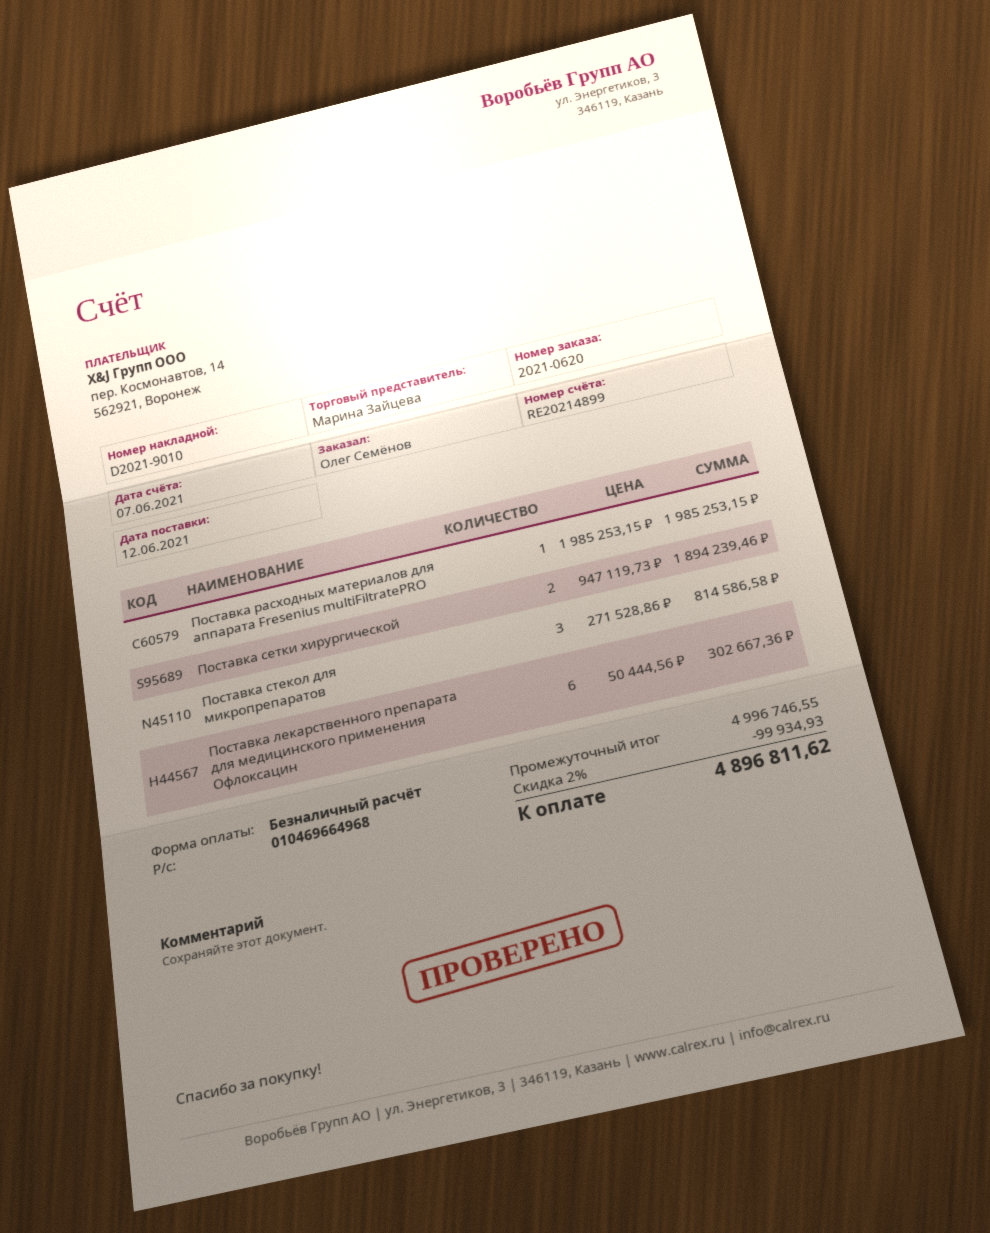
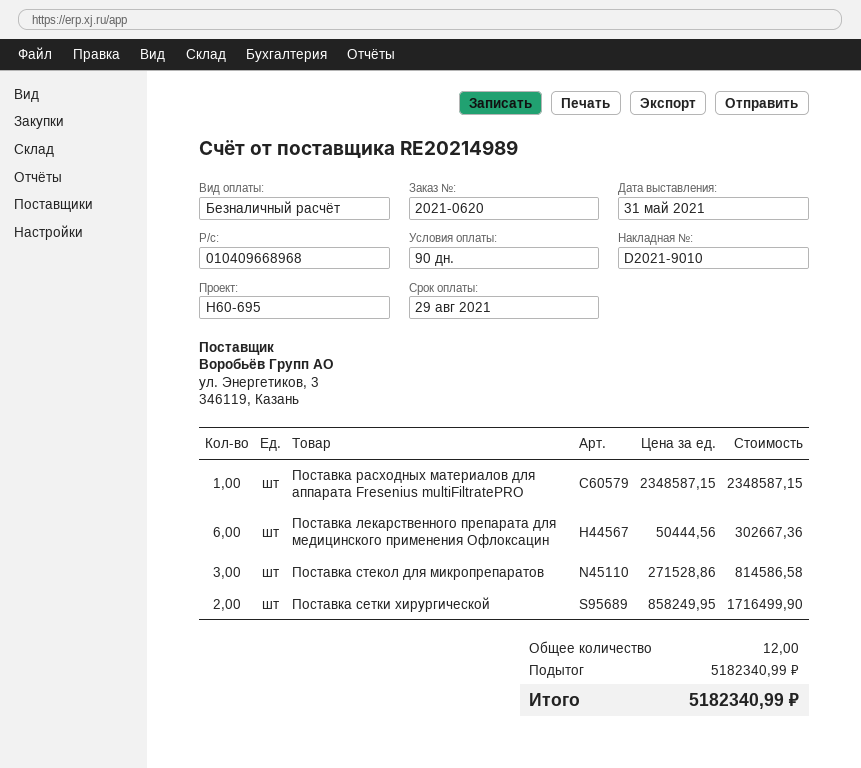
invoice number: RE20214899 -> RE20214989
invoice date: 2021-06-07 -> 2021-05-31
bank account: 010469664968 -> 010409668968
Поставка расходных материалов для аппарата Fresenius multiFiltratePRO: 1 x 1985253.15 = 1985253.15 -> 1 x 2348587.15 = 2348587.15
Поставка сетки хирургической: 2 x 947119.73 = 1894239.46 -> 2 x 858249.95 = 1716499.90
subtotal: 4996746.55 -> 5182340.99
discount: 2% = 99934.93 -> none
total: 4896811.62 -> 5182340.99

